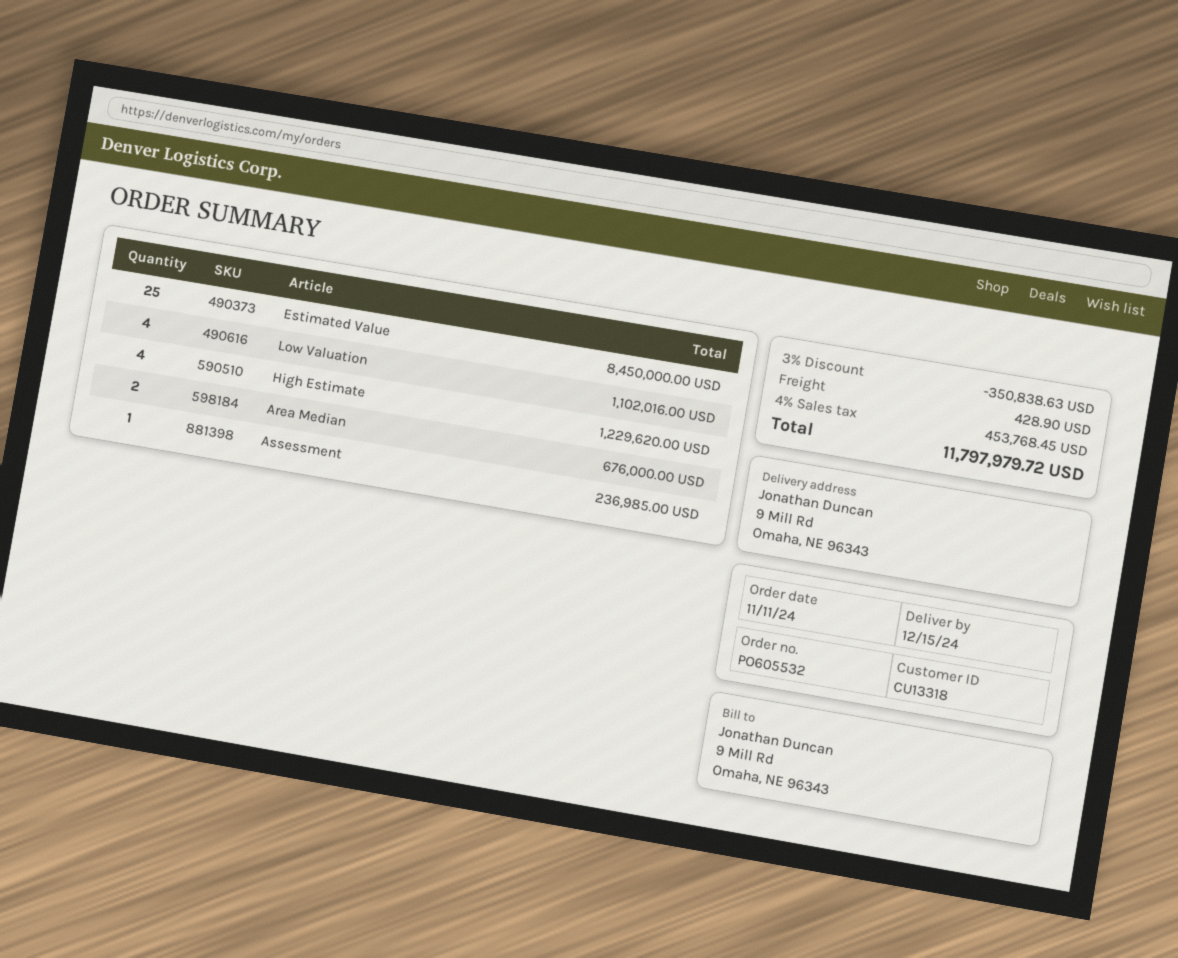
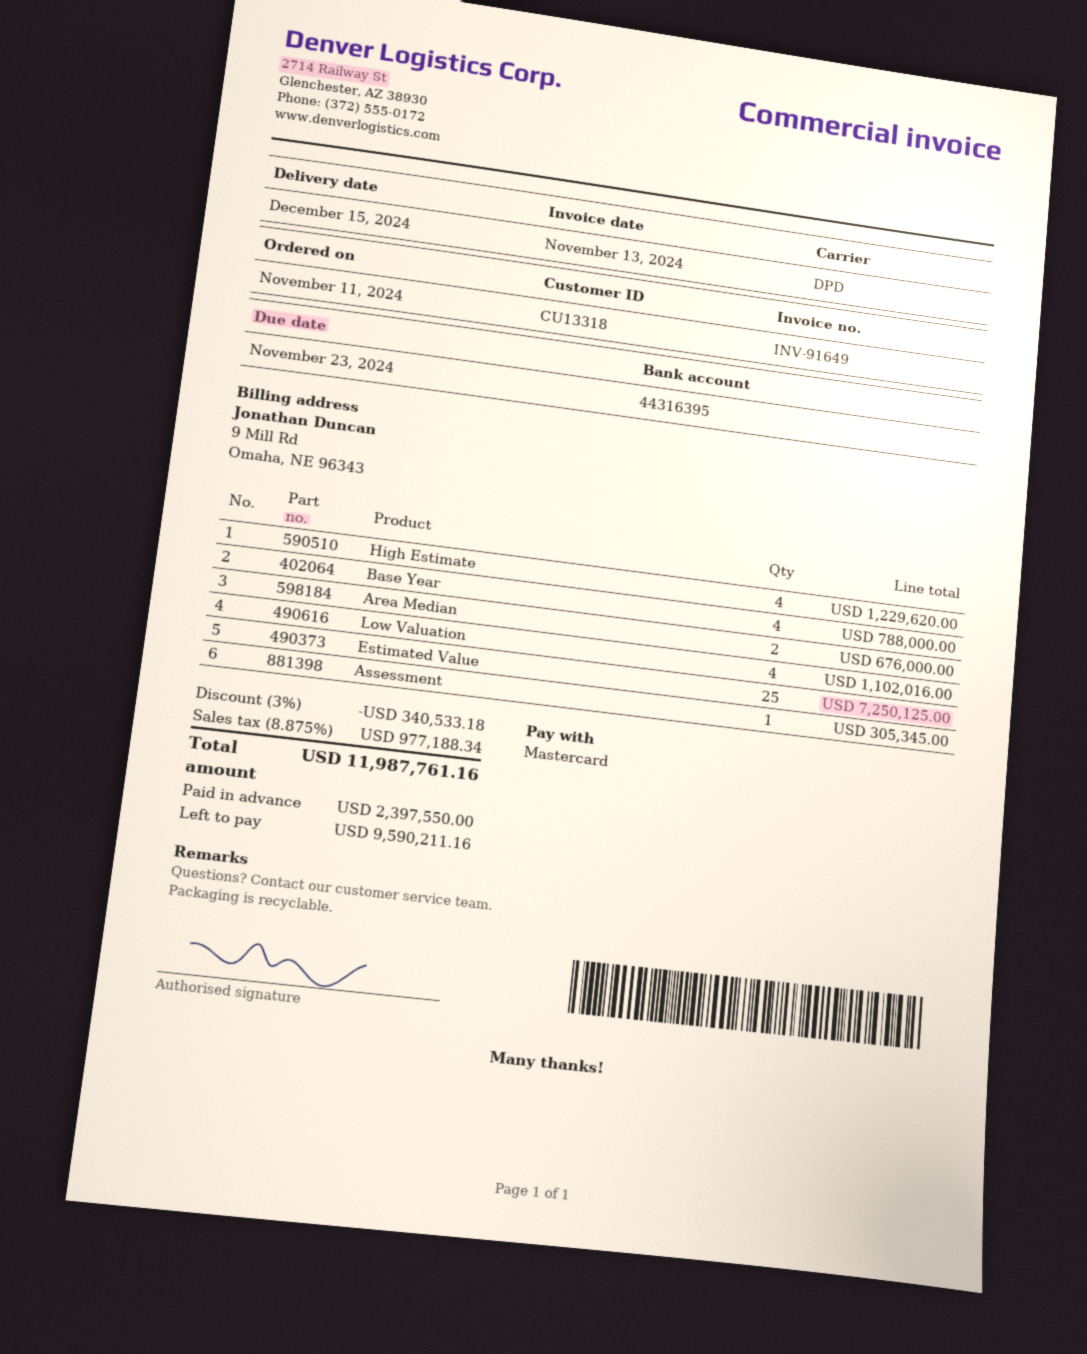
Estimated Value: 25 for 8450000.00 -> 25 for 7250125.00
Assessment: 1 for 236985.00 -> 1 for 305345.00
Base Year: none -> 4 for 788000.00
discount: 3% = 350838.63 -> 3% = 340533.18
shipping: 428.90 -> none
tax: 4% = 453768.45 -> 8.875% = 977188.34
total: 11797979.72 -> 11987761.16

